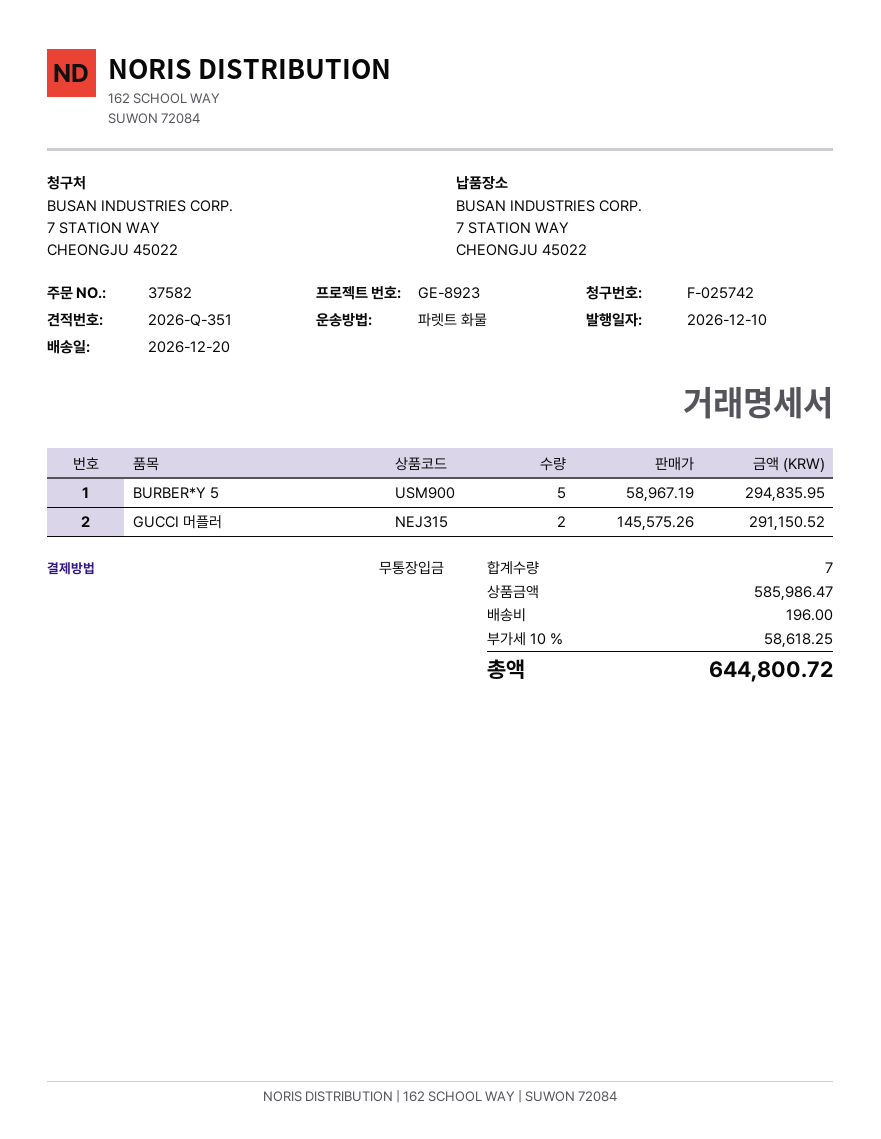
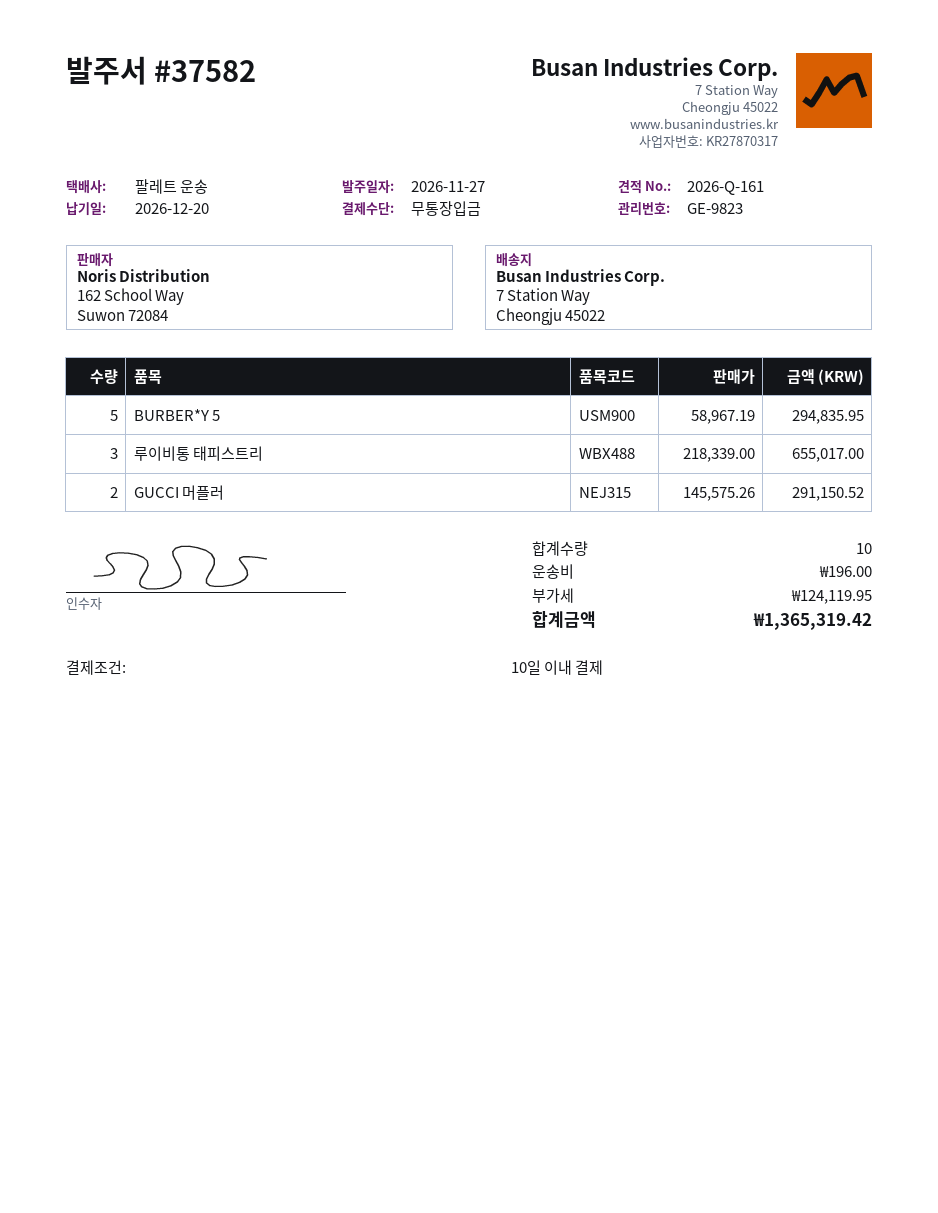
quote number: 2026-Q-351 -> 2026-Q-161
reference: GE-8923 -> GE-9823
루이비통 태피스트리: none -> 3 x 218339.00 = 655017.00
total quantity: 7 -> 10
tax: 58618.25 -> 124119.95
total: 644800.72 -> 1365319.42

